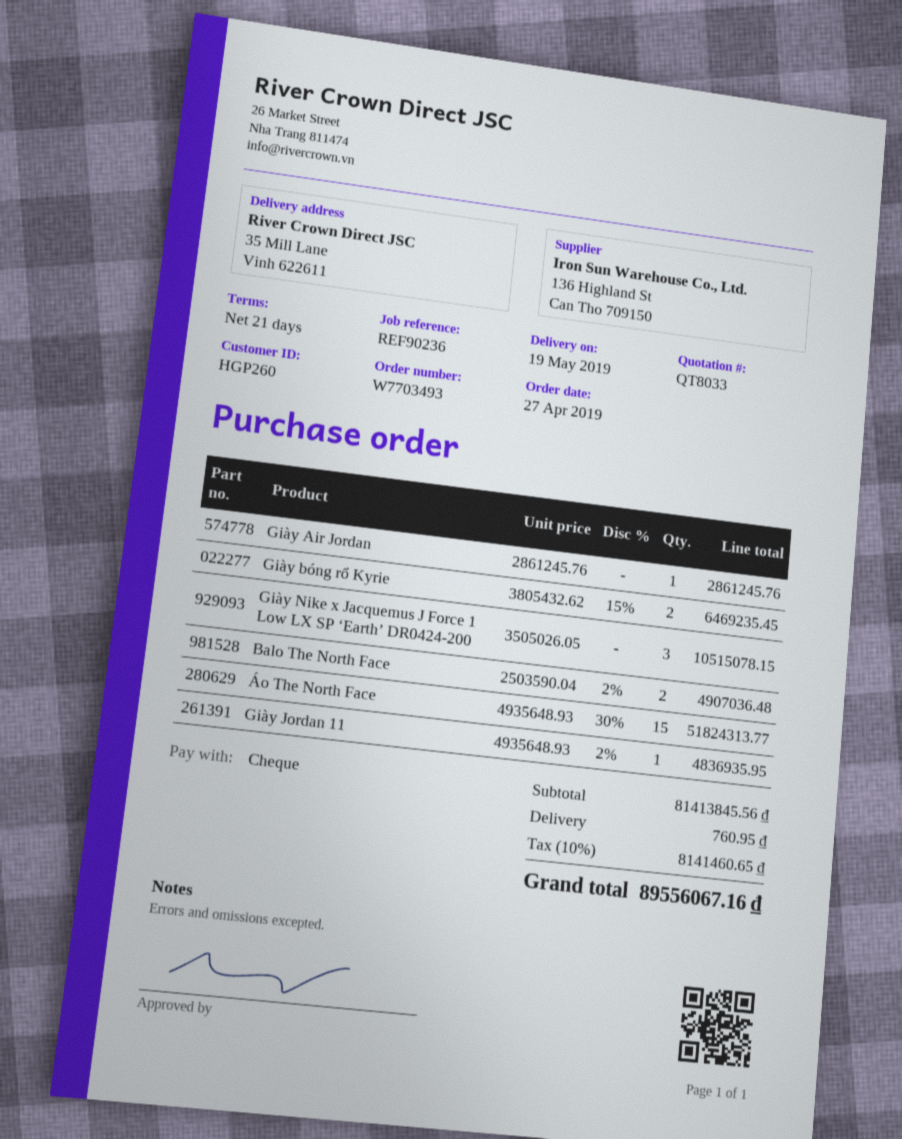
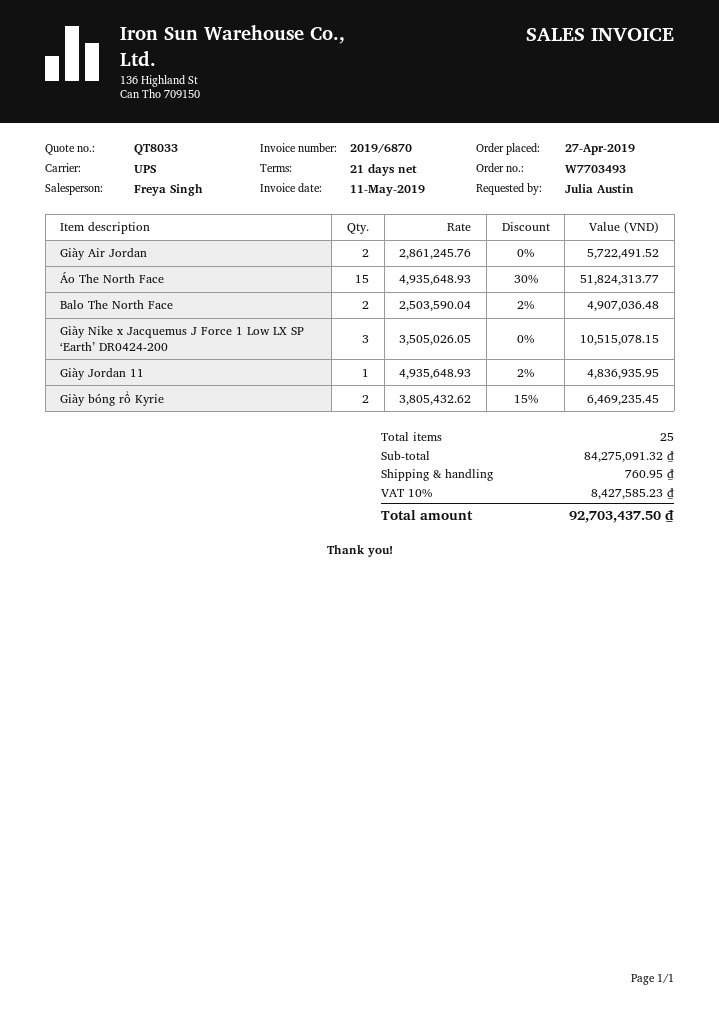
Giày Air Jordan: 1 x 2861245.76 = 2861245.76 -> 2 x 2861245.76 = 5722491.52
subtotal: 81413845.56 -> 84275091.32
tax: 10% = 8141460.65 -> 10% = 8427585.23
total: 89556067.16 -> 92703437.50

